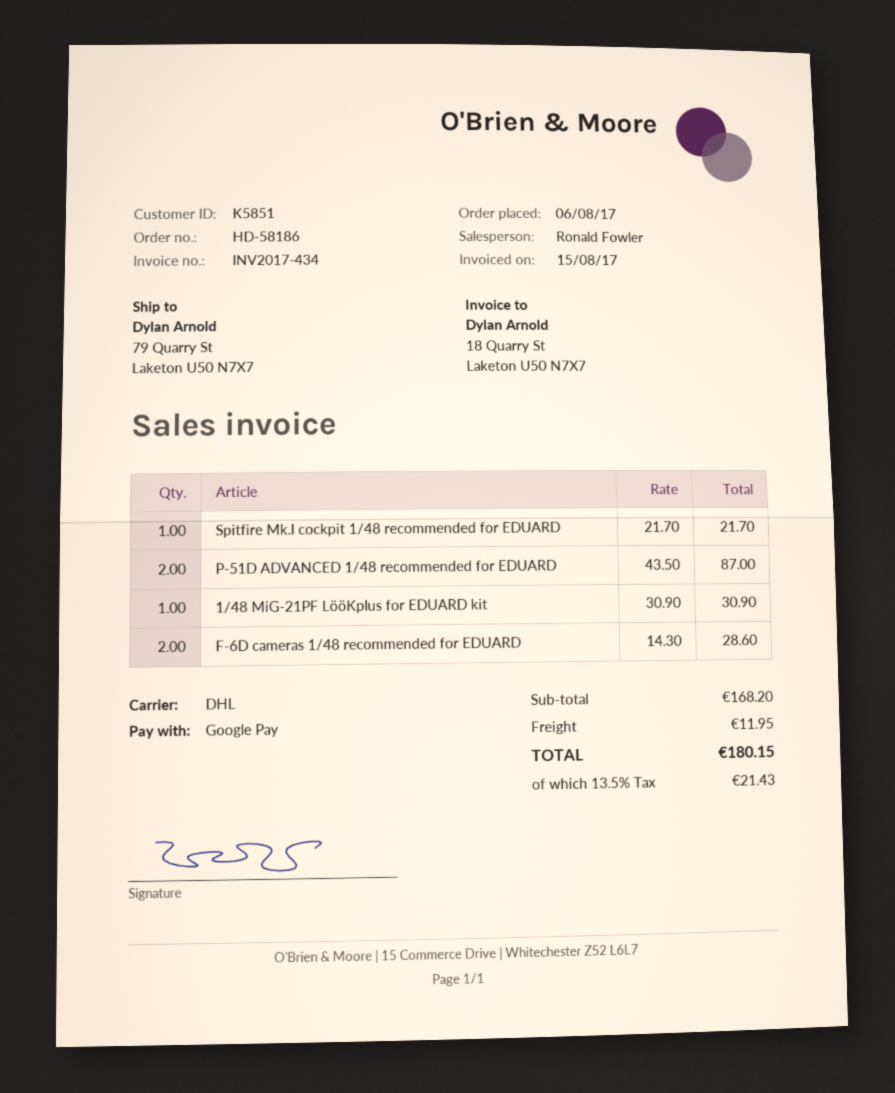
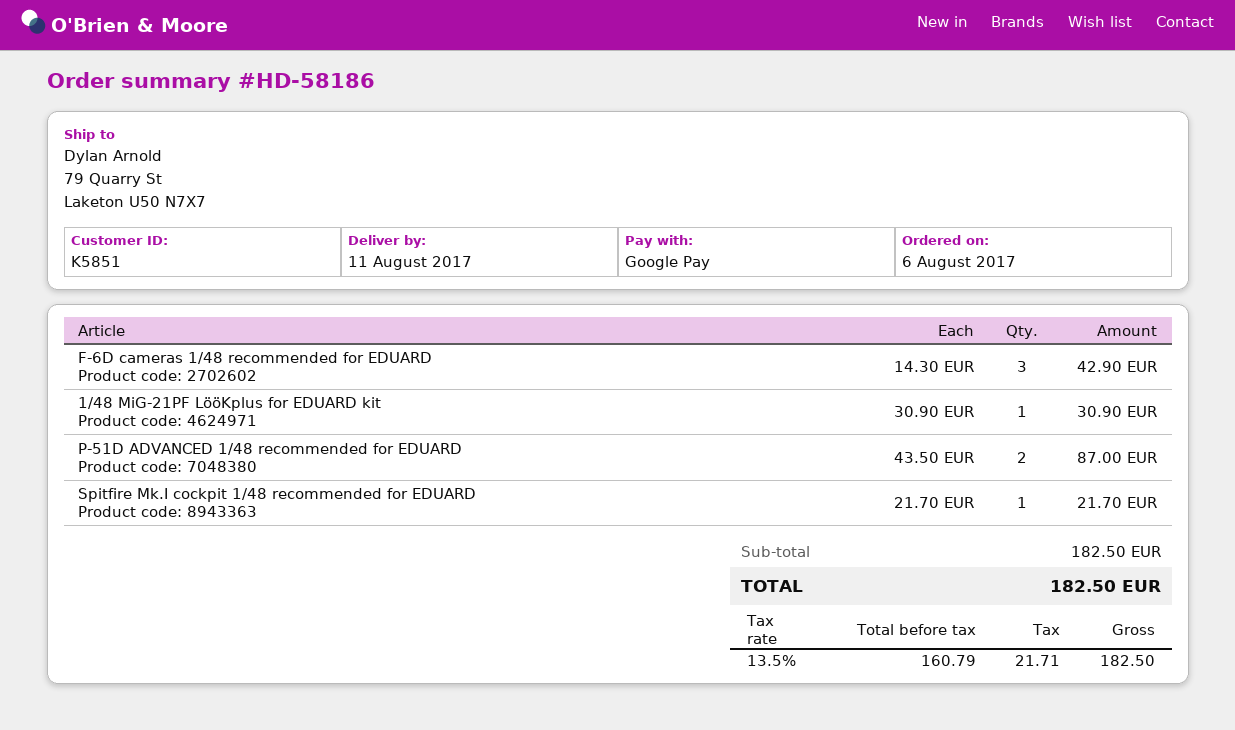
F-6D cameras 1/48 recommended for EDUARD: 2 x 14.30 = 28.60 -> 3 x 14.30 = 42.90
subtotal: 168.20 -> 182.50
shipping: 11.95 -> none
tax: 13.5% = 21.43 -> 13.5% = 21.71
total: 180.15 -> 182.50

